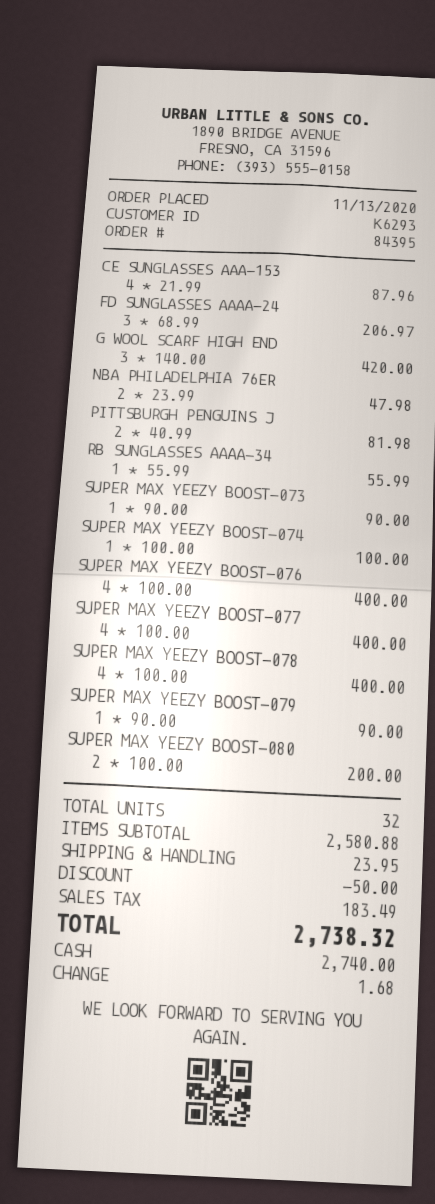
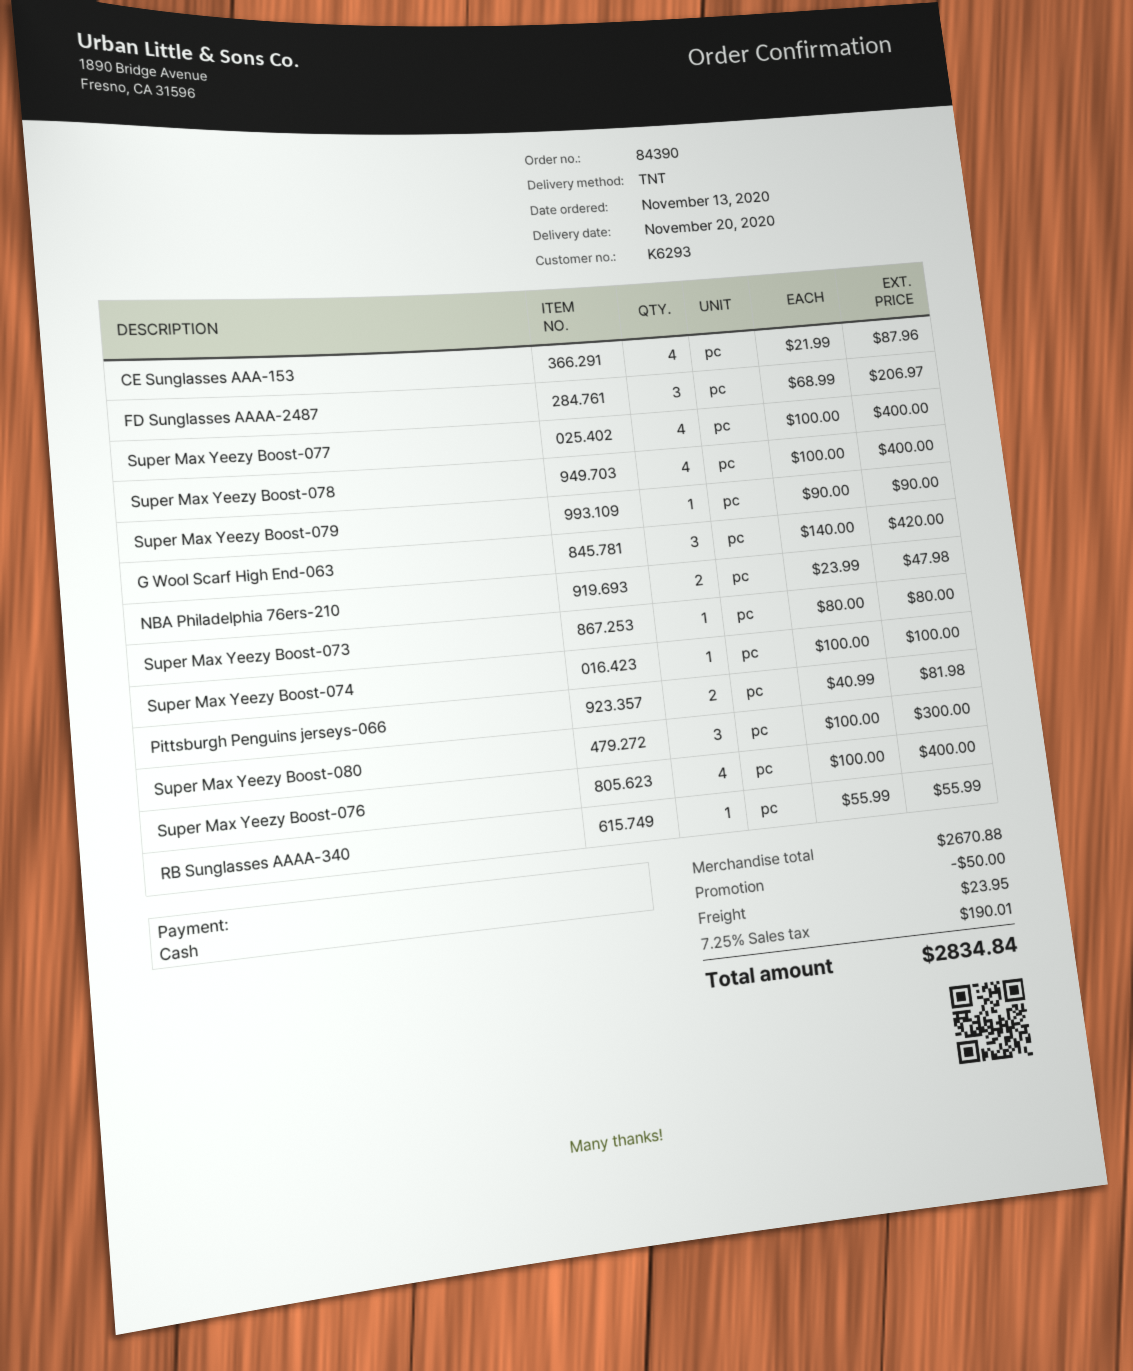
order number: 84395 -> 84390
SUPER MAX YEEZY BOOST-073: 1 x 90.00 = 90.00 -> 1 x 80.00 = 80.00
SUPER MAX YEEZY BOOST-080: 2 x 100.00 = 200.00 -> 3 x 100.00 = 300.00
subtotal: 2580.88 -> 2670.88
tax: 183.49 -> 190.01
total: 2738.32 -> 2834.84

